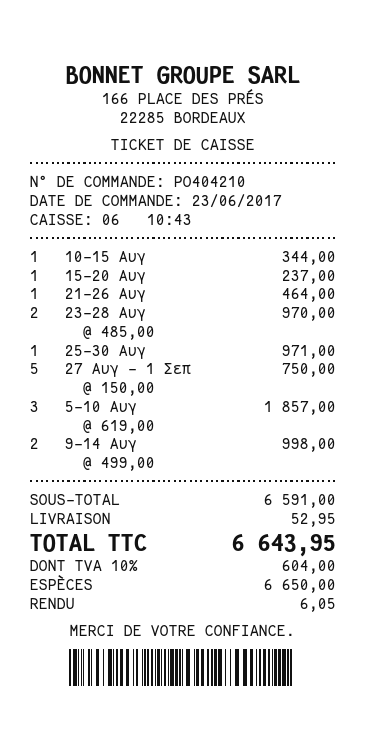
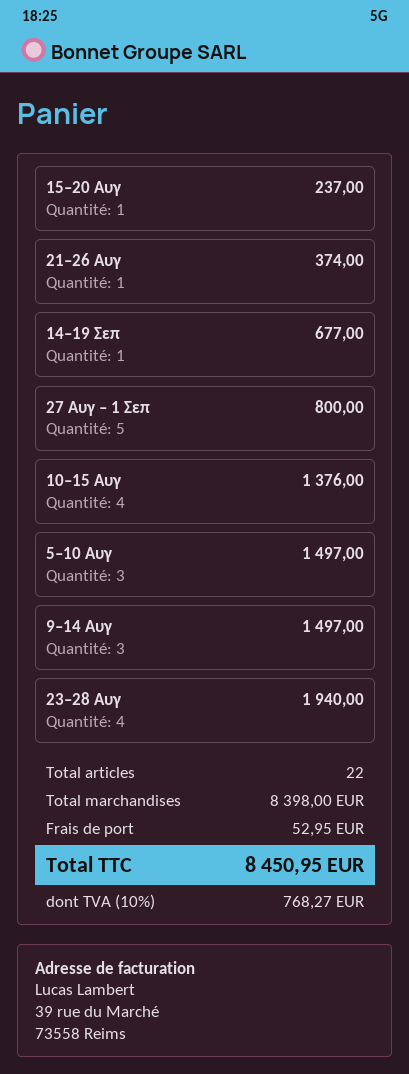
10–15 Αυγ: 1 for 344.00 -> 4 for 1376.00
21–26 Αυγ: 1 for 464.00 -> 1 for 374.00
23–28 Αυγ: 2 for 970.00 -> 4 for 1940.00
25–30 Αυγ: 1 for 971.00 -> none
27 Αυγ – 1 Σεπ: 5 for 750.00 -> 5 for 800.00
5–10 Αυγ: 3 for 1857.00 -> 3 for 1497.00
9–14 Αυγ: 2 for 998.00 -> 3 for 1497.00
14–19 Σεπ: none -> 1 for 677.00
subtotal: 6591.00 -> 8398.00
tax: 10% = 604.00 -> 10% = 768.27
total: 6643.95 -> 8450.95

